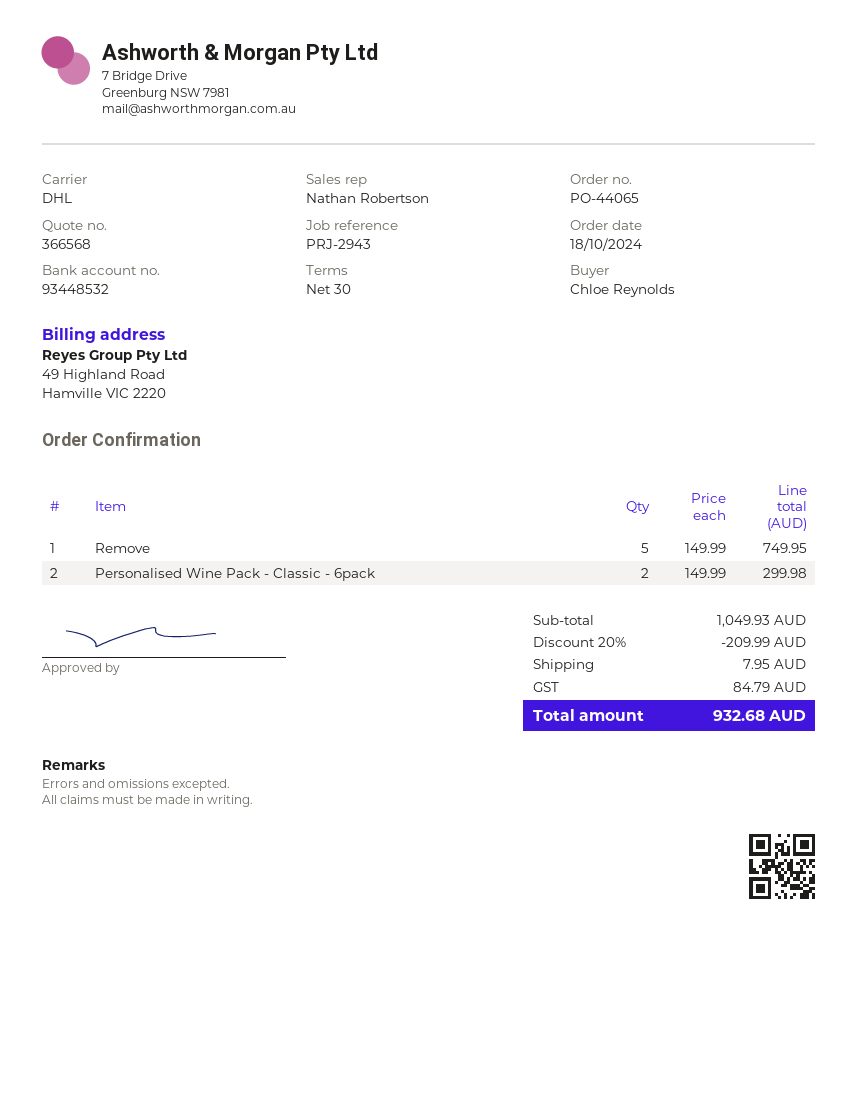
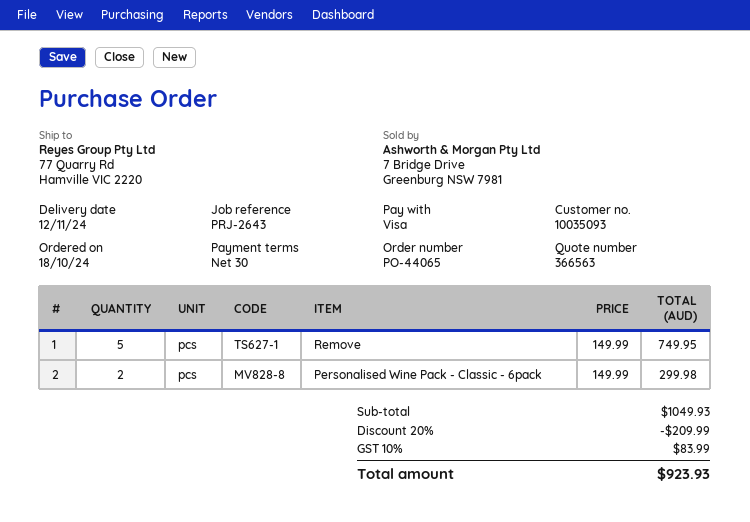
quote number: 366568 -> 366563
reference: PRJ-2943 -> PRJ-2643
shipping: 7.95 -> none
tax: 84.79 -> 83.99
total: 932.68 -> 923.93

